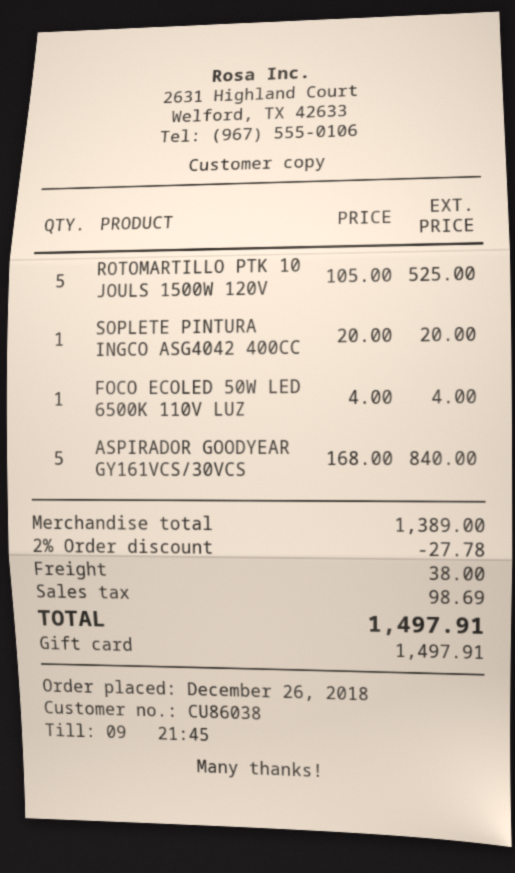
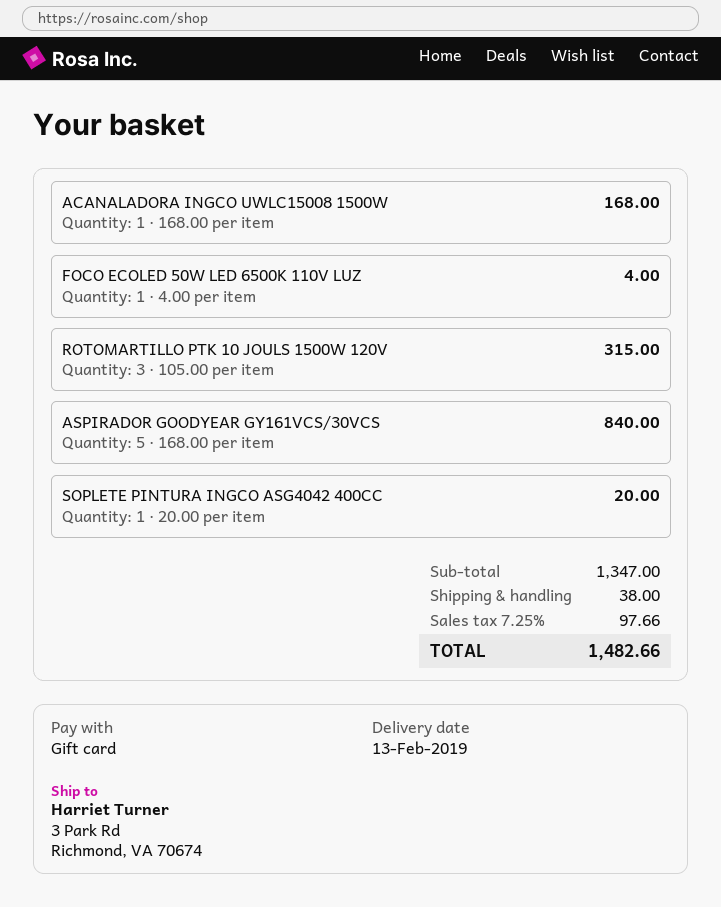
ROTOMARTILLO PTK 10 JOULS 1500W 120V: 5 x 105.00 = 525.00 -> 3 x 105.00 = 315.00
ACANALADORA INGCO UWLC15008 1500W: none -> 1 x 168.00 = 168.00
subtotal: 1389.00 -> 1347.00
discount: 2% = 27.78 -> none
tax: 98.69 -> 97.66
total: 1497.91 -> 1482.66

